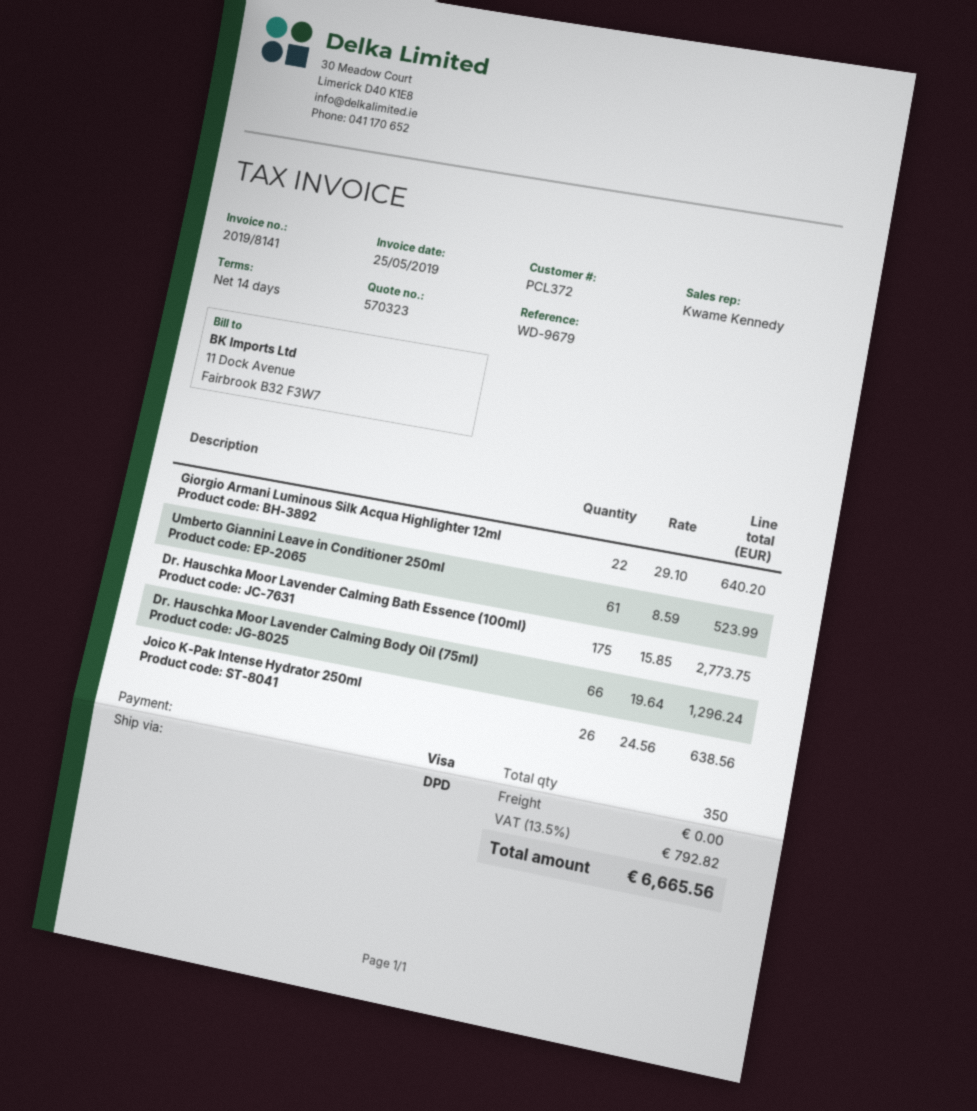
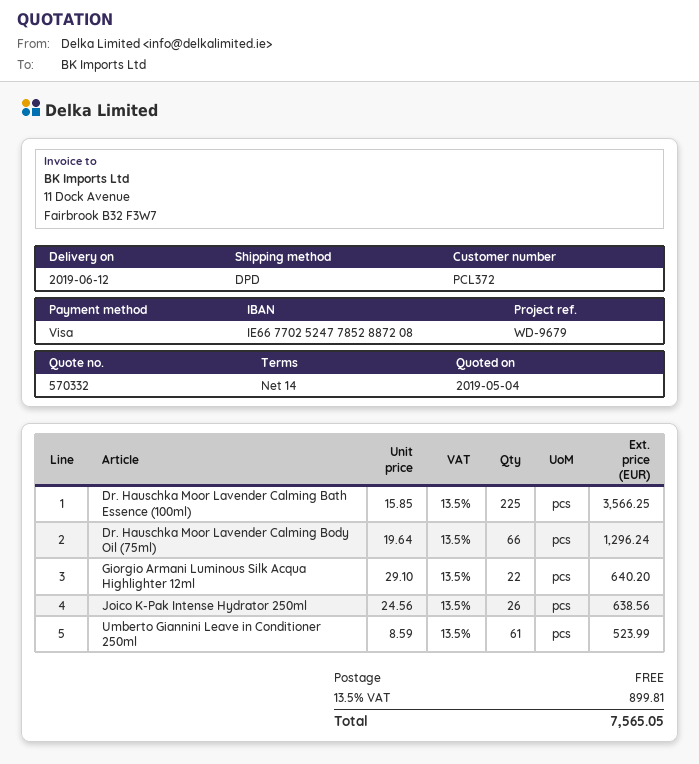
quote number: 570323 -> 570332
Dr. Hauschka Moor Lavender Calming Bath Essence (100ml): 175 x 15.85 = 2773.75 -> 225 x 15.85 = 3566.25
tax: 13.5% = 792.82 -> 13.5% = 899.81
total: 6665.56 -> 7565.05

